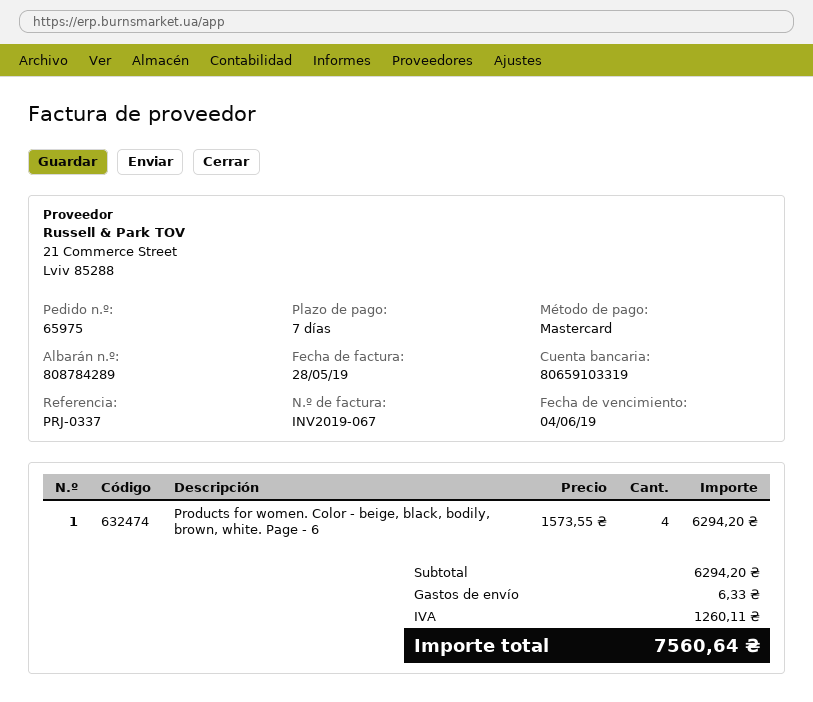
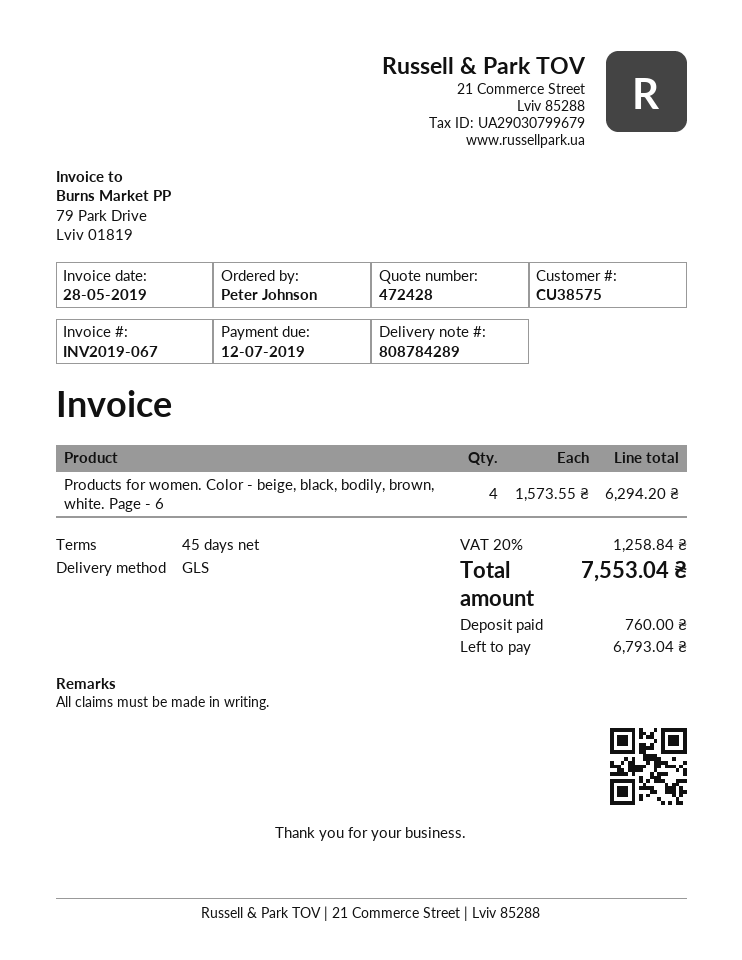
payment terms: 7 days -> 45 days
due date: 2019-06-04 -> 2019-07-12
shipping: 6.33 -> none
tax: 1260.11 -> 1258.84
total: 7560.64 -> 7553.04

